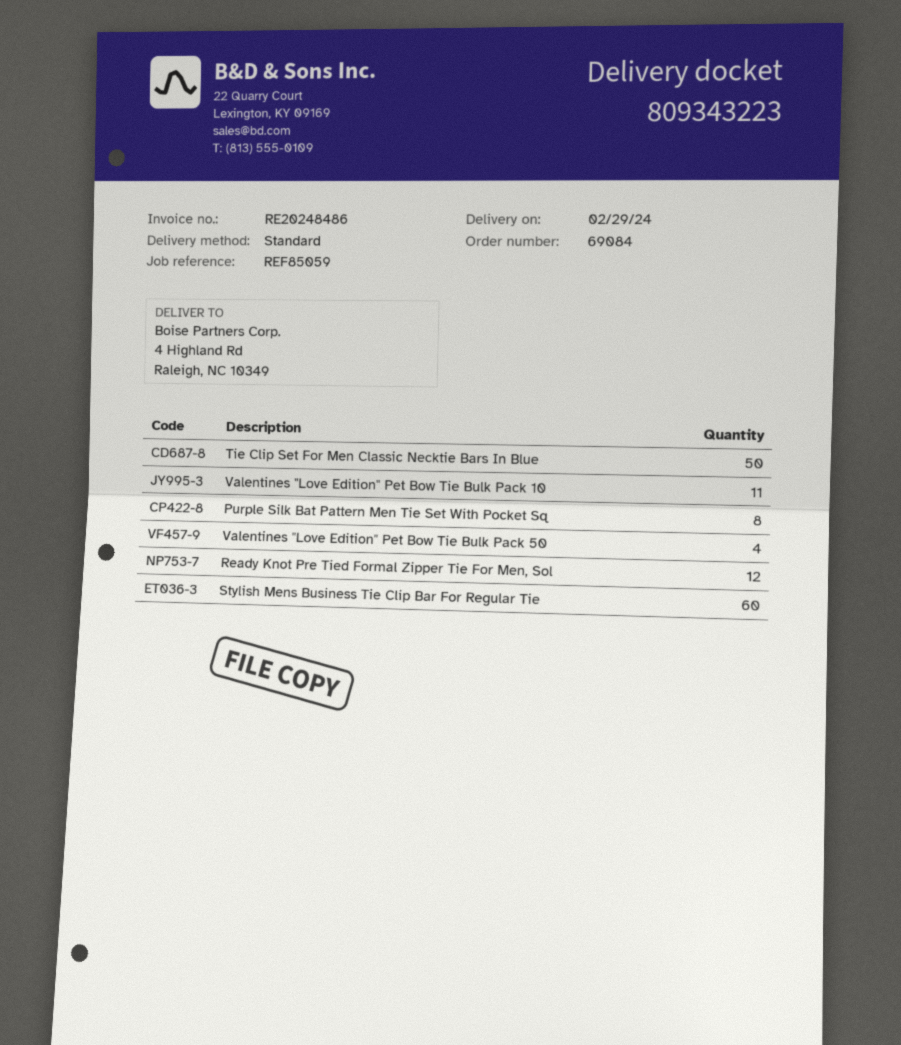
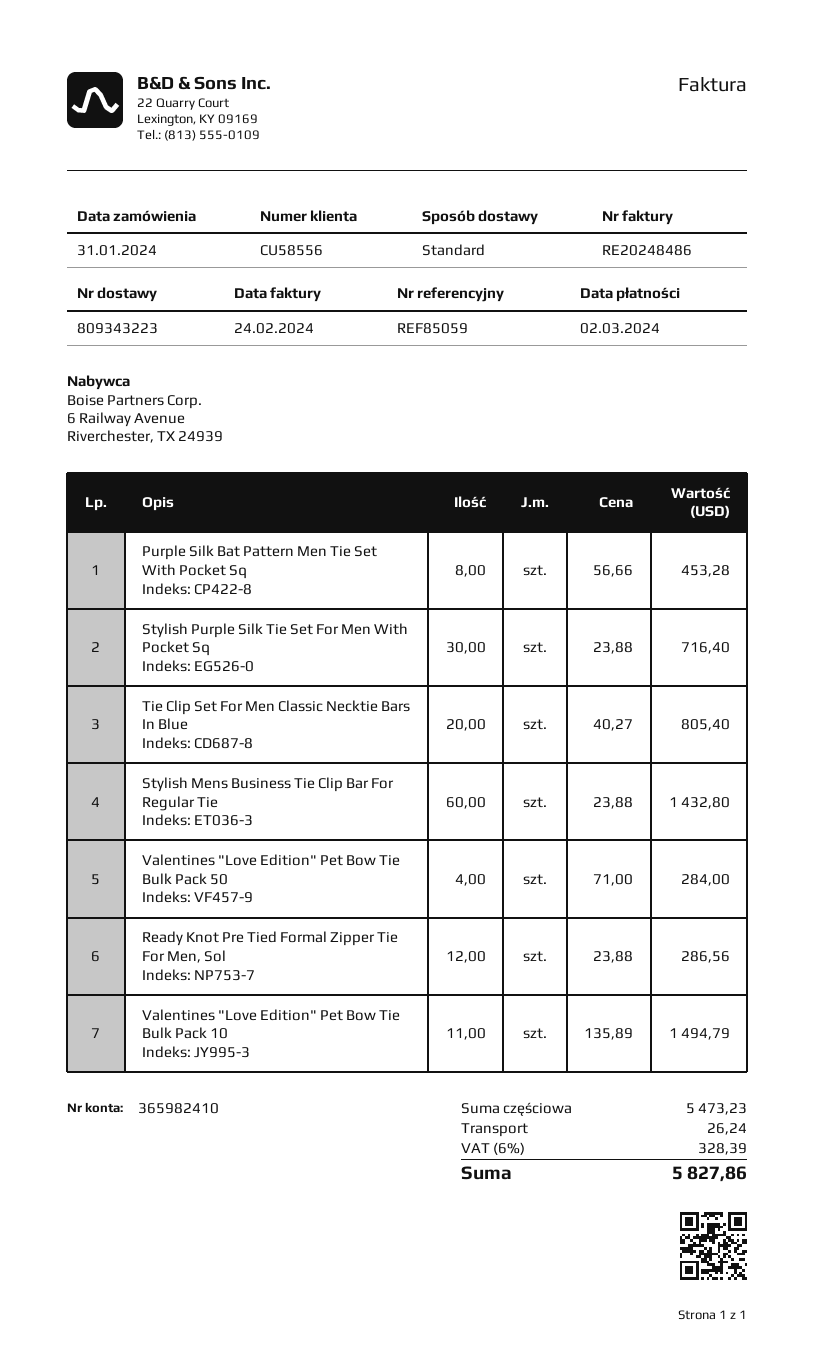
Tie Clip Set For Men Classic Necktie Bars In Blue: 50 -> 20
Stylish Purple Silk Tie Set For Men With Pocket Sq: none -> 30

